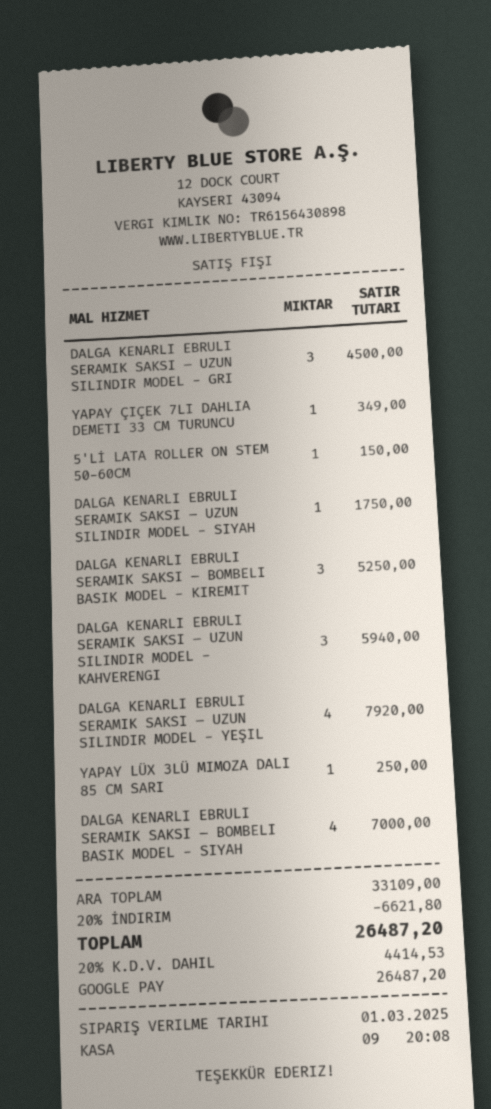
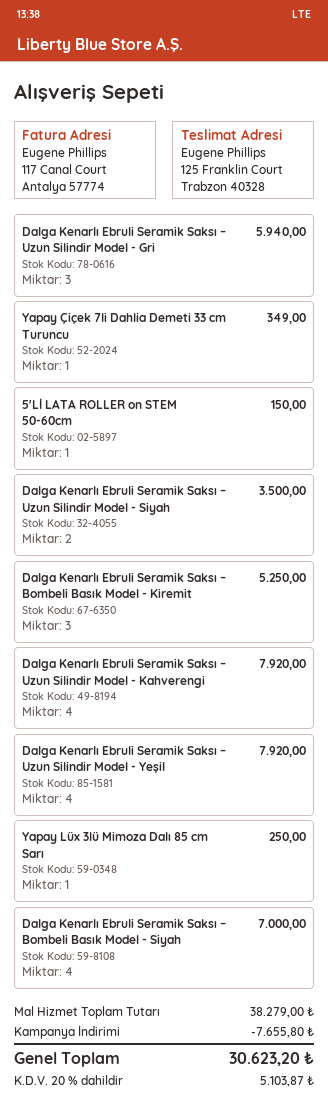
DALGA KENARLI EBRULI SERAMIK SAKSI – UZUN SILINDIR MODEL - GRI: 3 for 4500.00 -> 3 for 5940.00
DALGA KENARLI EBRULI SERAMIK SAKSI – UZUN SILINDIR MODEL - SIYAH: 1 for 1750.00 -> 2 for 3500.00
DALGA KENARLI EBRULI SERAMIK SAKSI – UZUN SILINDIR MODEL - KAHVERENGI: 3 for 5940.00 -> 4 for 7920.00
subtotal: 33109.00 -> 38279.00
discount: 6621.80 -> 7655.80
tax: 20% = 4414.53 -> 20% = 5103.87
total: 26487.20 -> 30623.20

